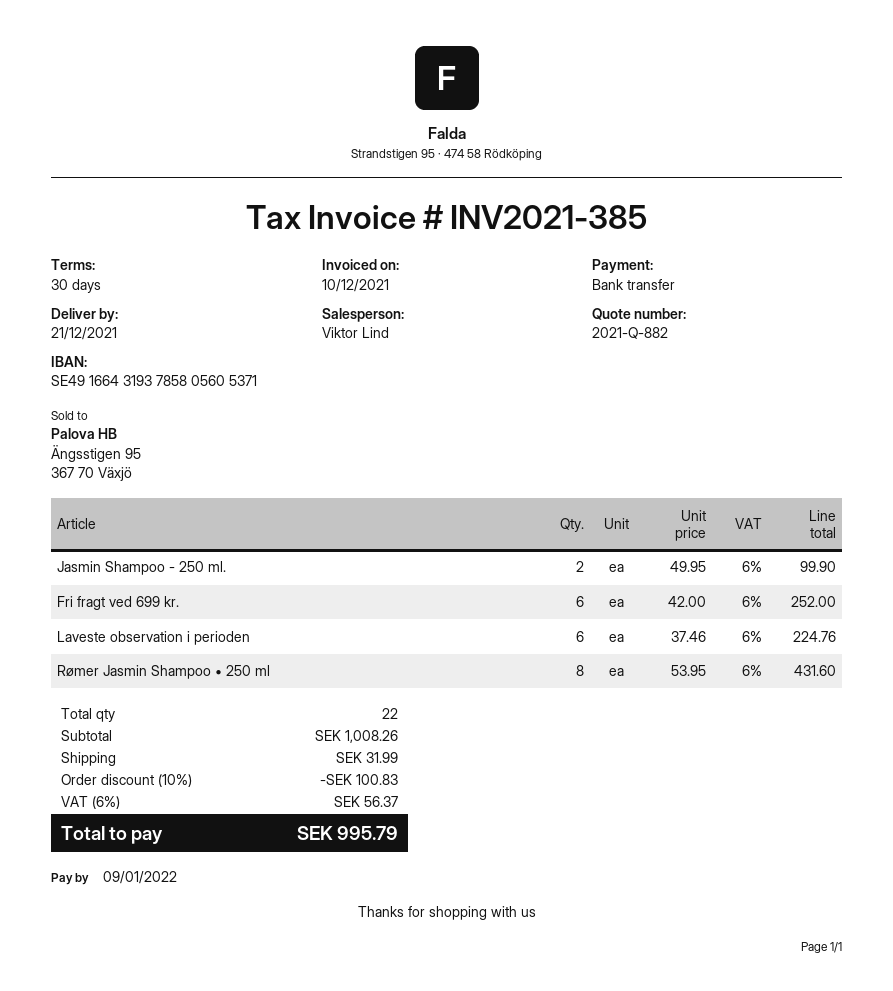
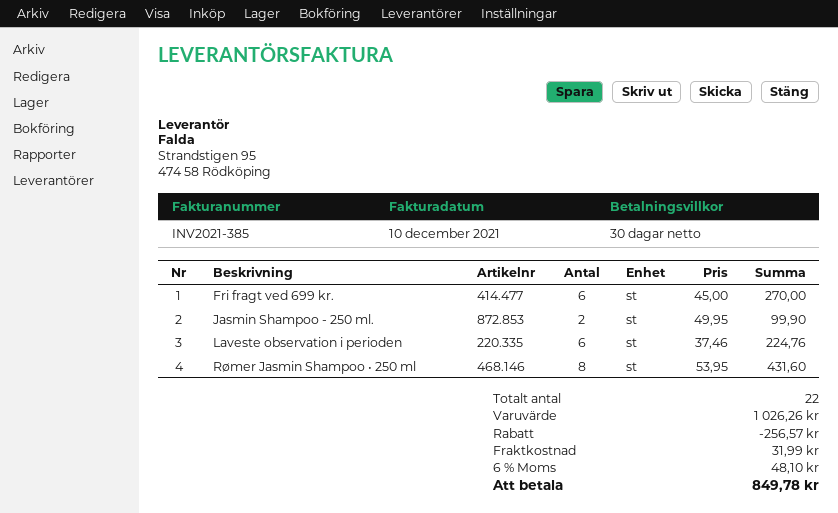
Fri fragt ved 699 kr.: 6 x 42.00 = 252.00 -> 6 x 45.00 = 270.00
subtotal: 1008.26 -> 1026.26
discount: 100.83 -> 256.57
tax: 6% = 56.37 -> 6% = 48.10
total: 995.79 -> 849.78

